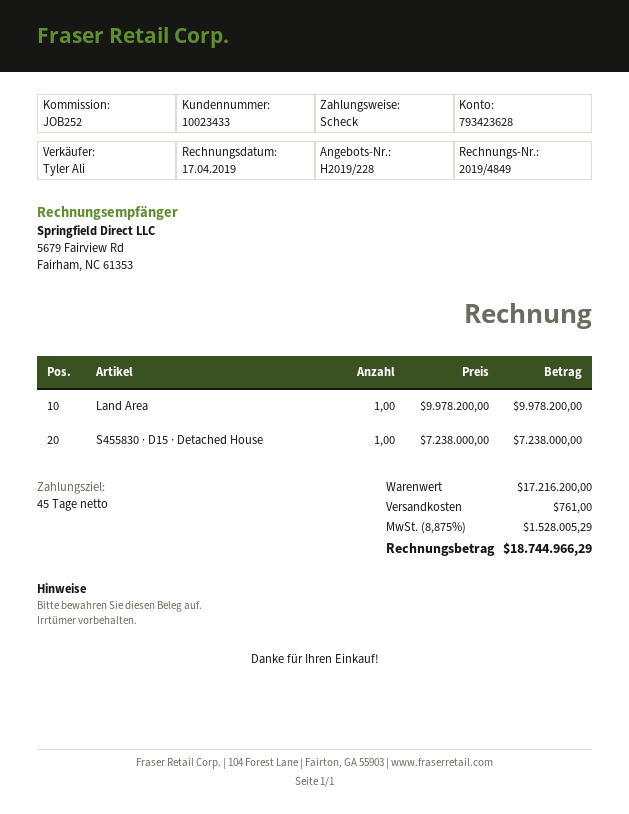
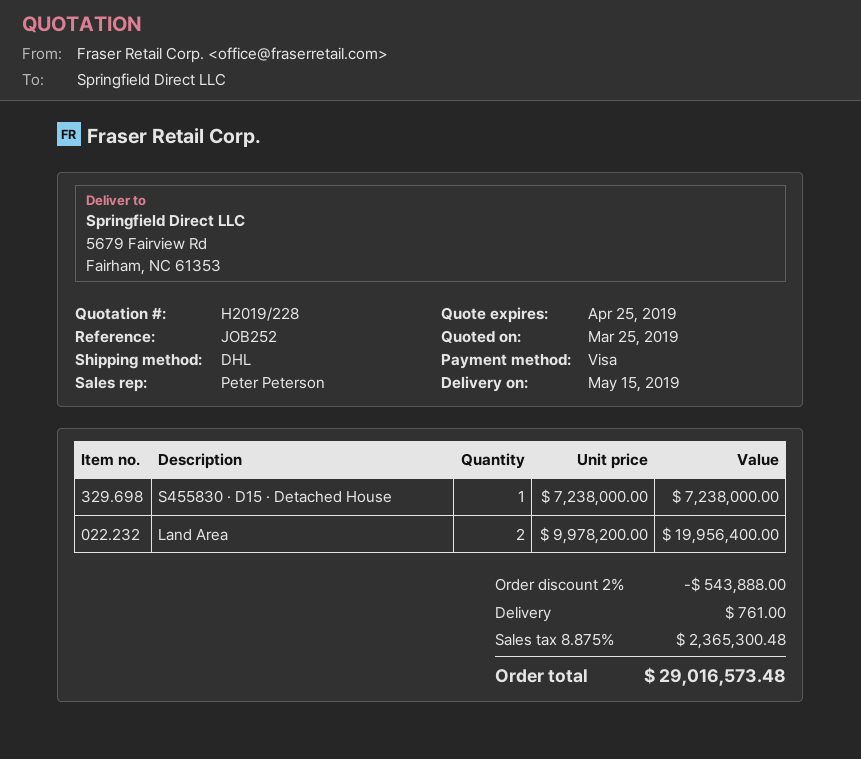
sales rep: Tyler Ali -> Peter Peterson
payment method: cheque -> Visa
Land Area: 1 x 9978200.00 = 9978200.00 -> 2 x 9978200.00 = 19956400.00
discount: none -> 2% = 543888.00
tax: 8.875% = 1528005.29 -> 8.875% = 2365300.48
total: 18744966.29 -> 29016573.48

